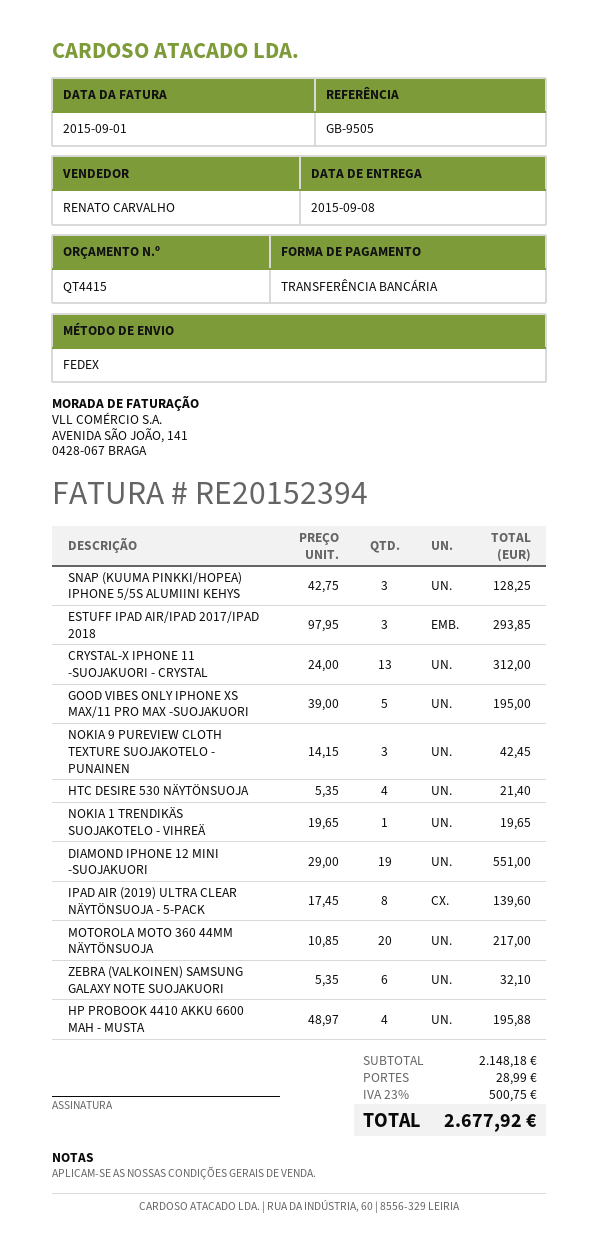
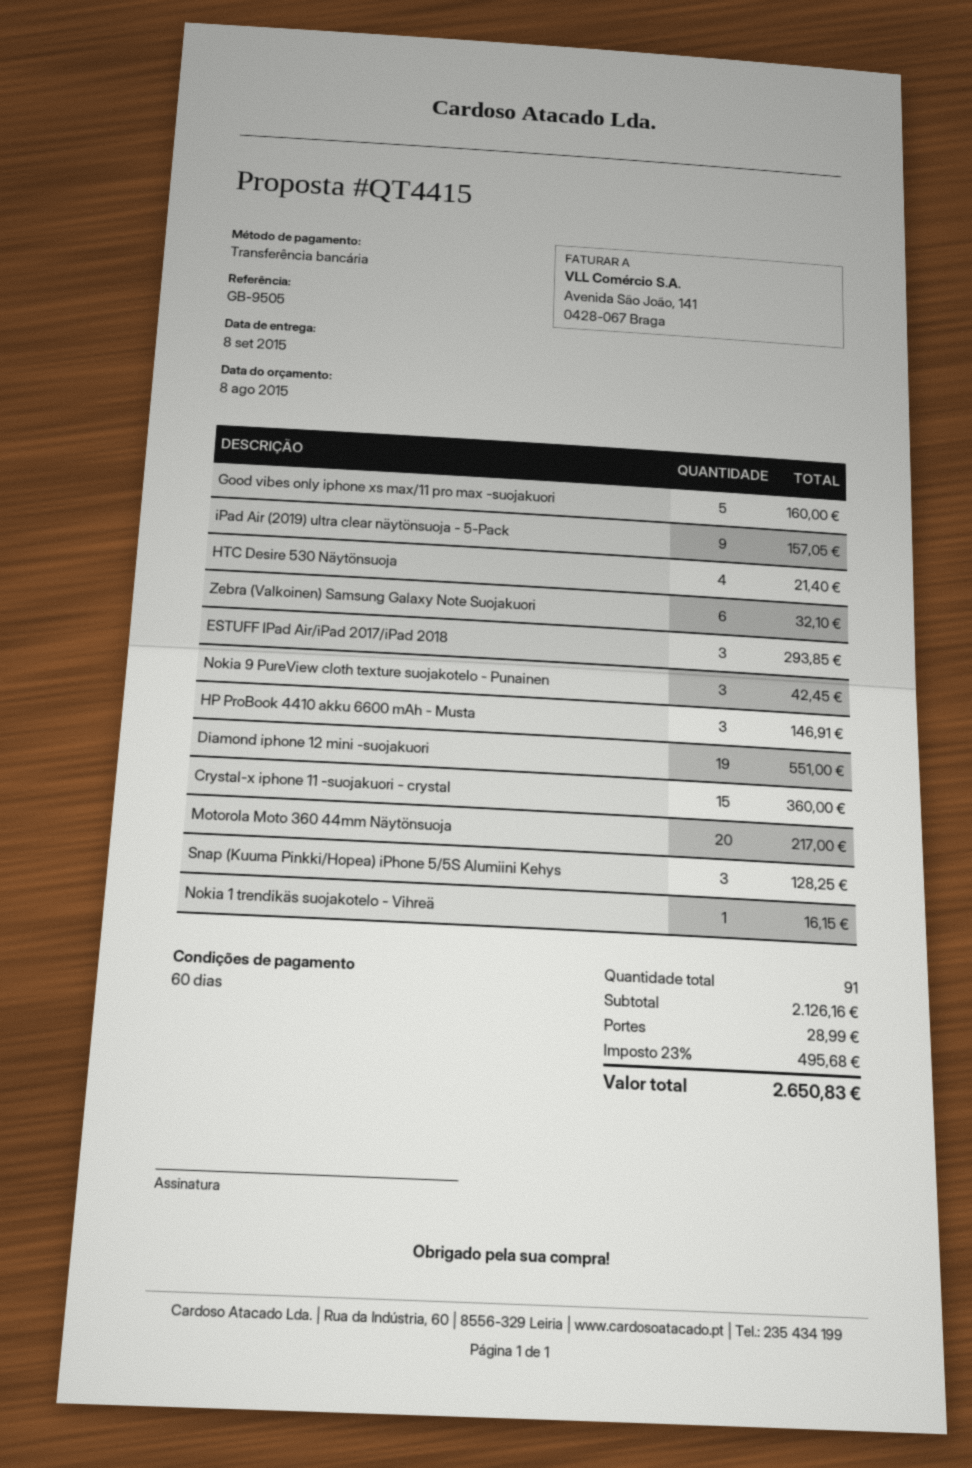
CRYSTAL-X IPHONE 11 -SUOJAKUORI - CRYSTAL: 13 for 312.00 -> 15 for 360.00
GOOD VIBES ONLY IPHONE XS MAX/11 PRO MAX -SUOJAKUORI: 5 for 195.00 -> 5 for 160.00
NOKIA 1 TRENDIKÄS SUOJAKOTELO - VIHREÄ: 1 for 19.65 -> 1 for 16.15
IPAD AIR (2019) ULTRA CLEAR NÄYTÖNSUOJA - 5-PACK: 8 for 139.60 -> 9 for 157.05
HP PROBOOK 4410 AKKU 6600 MAH - MUSTA: 4 for 195.88 -> 3 for 146.91
subtotal: 2148.18 -> 2126.16
tax: 23% = 500.75 -> 23% = 495.68
total: 2677.92 -> 2650.83

